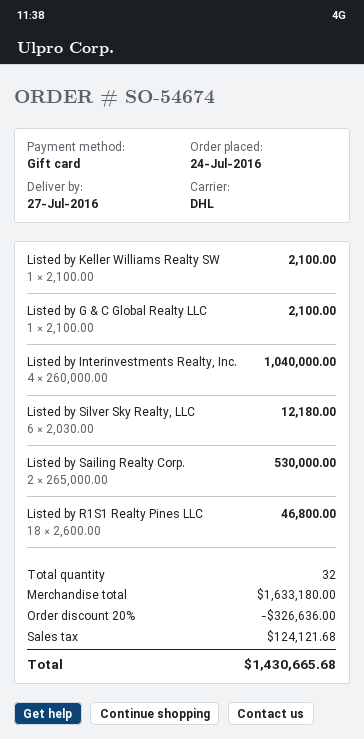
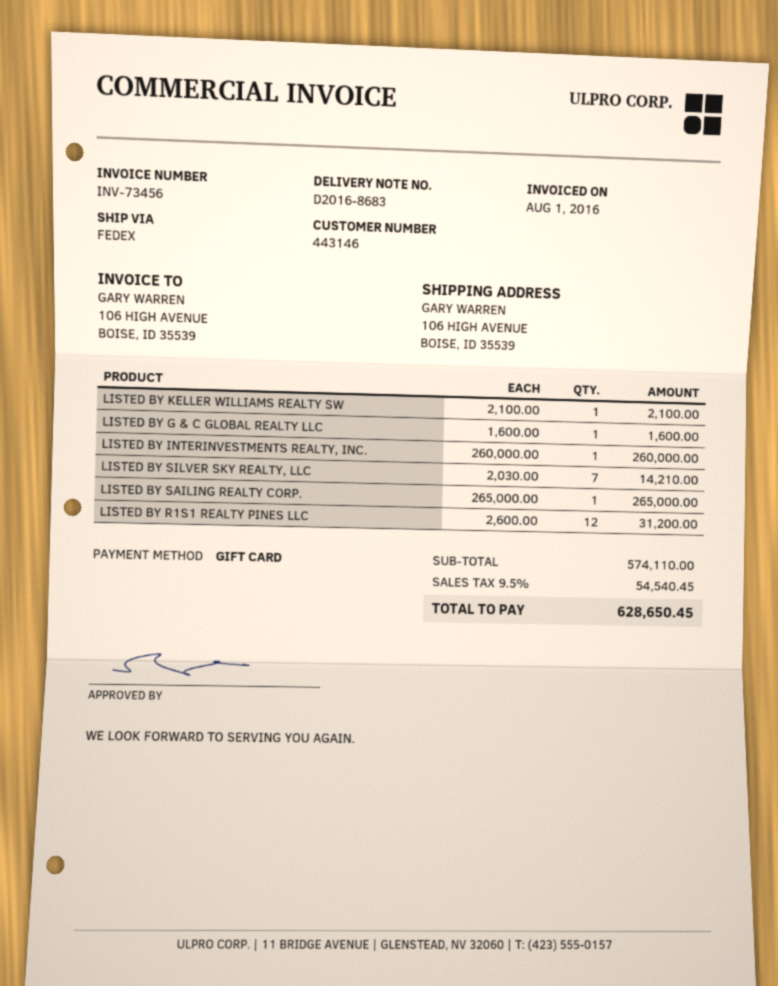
shipping method: DHL -> FedEx
Listed by G & C Global Realty LLC: 1 x 2100.00 = 2100.00 -> 1 x 1600.00 = 1600.00
Listed by Interinvestments Realty, Inc.: 4 x 260000.00 = 1040000.00 -> 1 x 260000.00 = 260000.00
Listed by Silver Sky Realty, LLC: 6 x 2030.00 = 12180.00 -> 7 x 2030.00 = 14210.00
Listed by Sailing Realty Corp.: 2 x 265000.00 = 530000.00 -> 1 x 265000.00 = 265000.00
Listed by R1S1 Realty Pines LLC: 18 x 2600.00 = 46800.00 -> 12 x 2600.00 = 31200.00
subtotal: 1633180.00 -> 574110.00
discount: 20% = 326636.00 -> none
tax: 124121.68 -> 54540.45
total: 1430665.68 -> 628650.45

